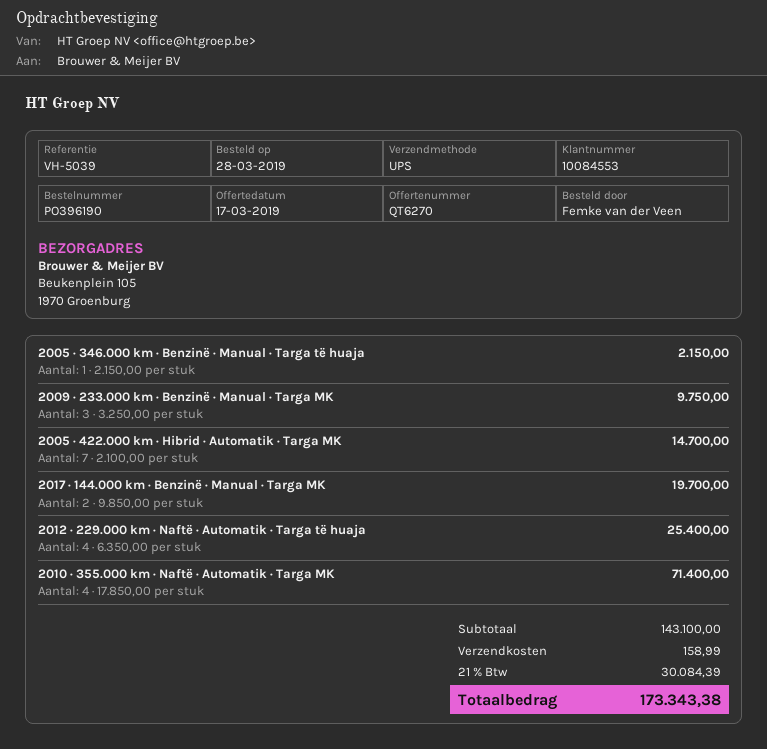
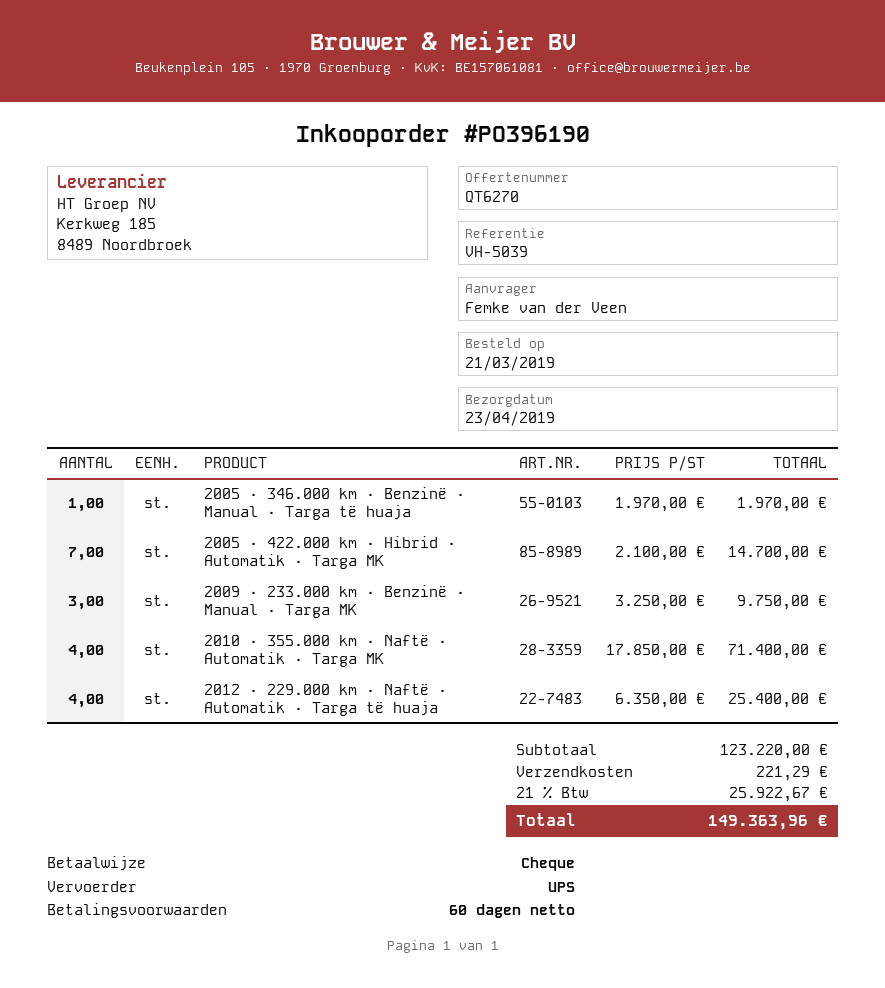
order date: 2019-03-28 -> 2019-03-21
2005 · 346.000 km · Benzinë · Manual · Targa të huaja: 1 x 2150.00 = 2150.00 -> 1 x 1970.00 = 1970.00
2017 · 144.000 km · Benzinë · Manual · Targa MK: 2 x 9850.00 = 19700.00 -> none
subtotal: 143100.00 -> 123220.00
shipping: 158.99 -> 221.29
tax: 21% = 30084.39 -> 21% = 25922.67
total: 173343.38 -> 149363.96

